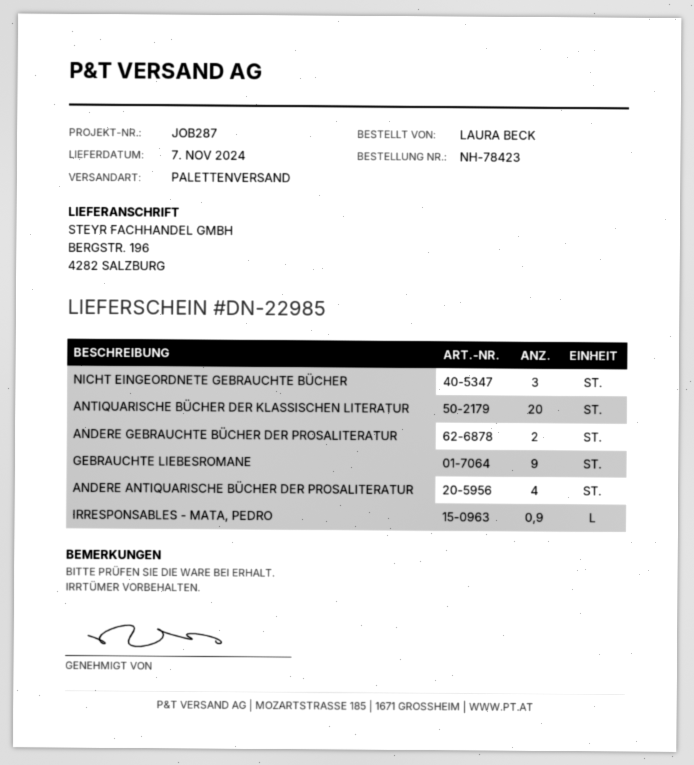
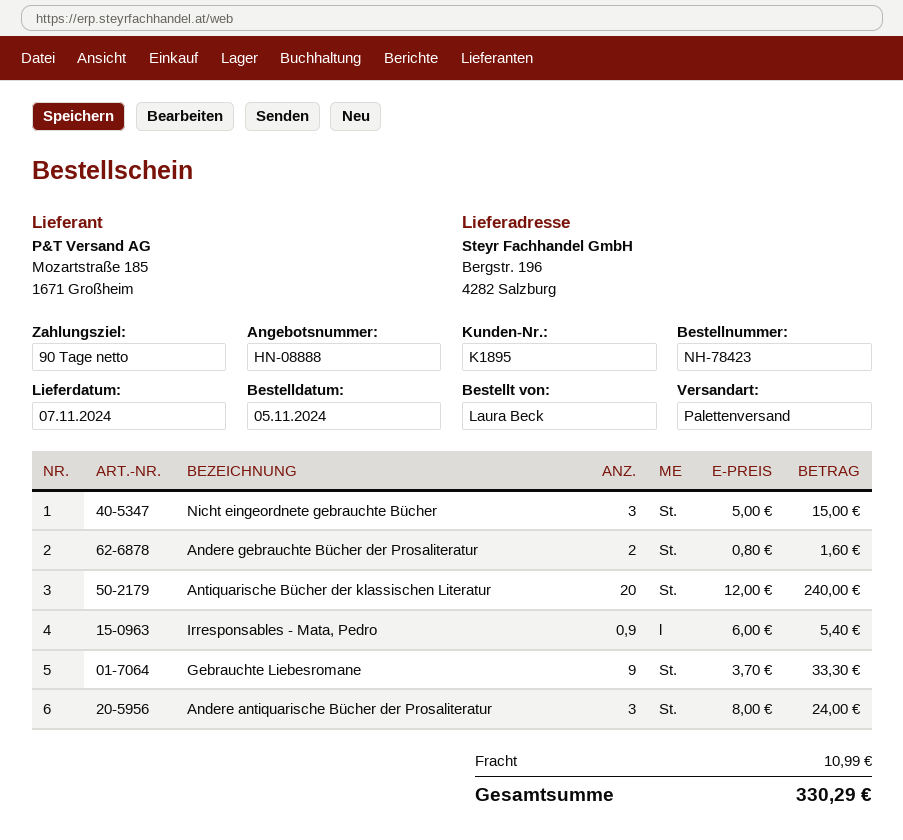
ANDERE ANTIQUARISCHE BÜCHER DER PROSALITERATUR: 4 -> 3

